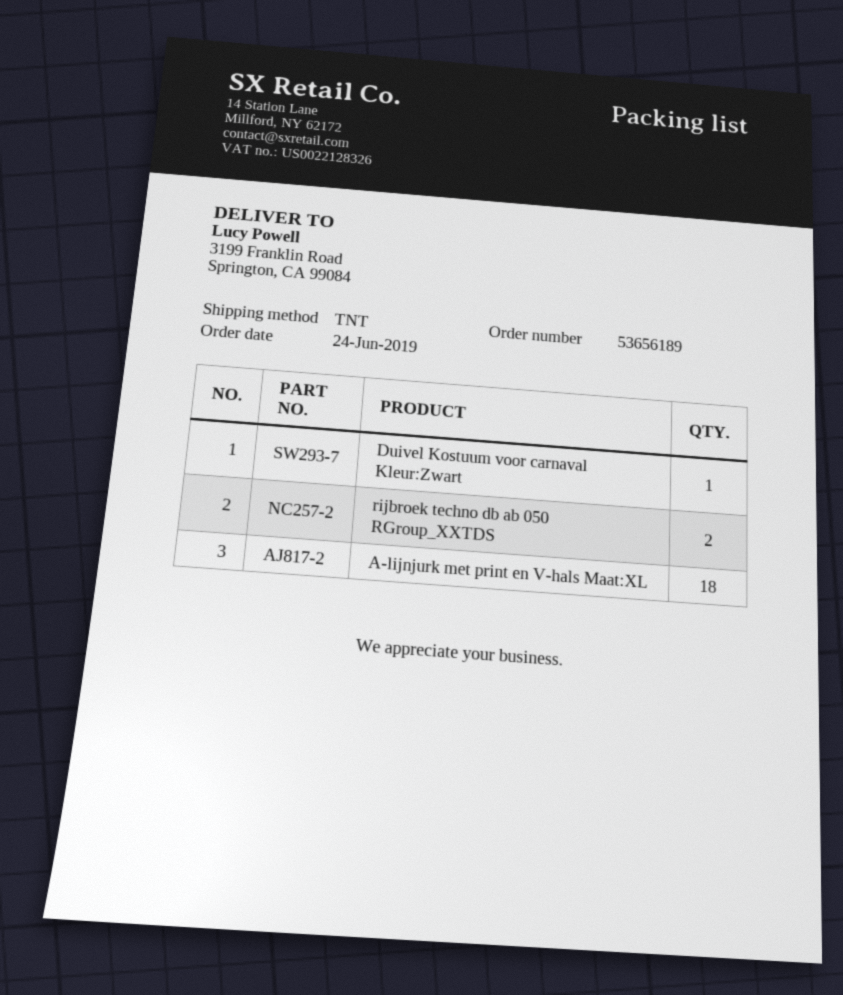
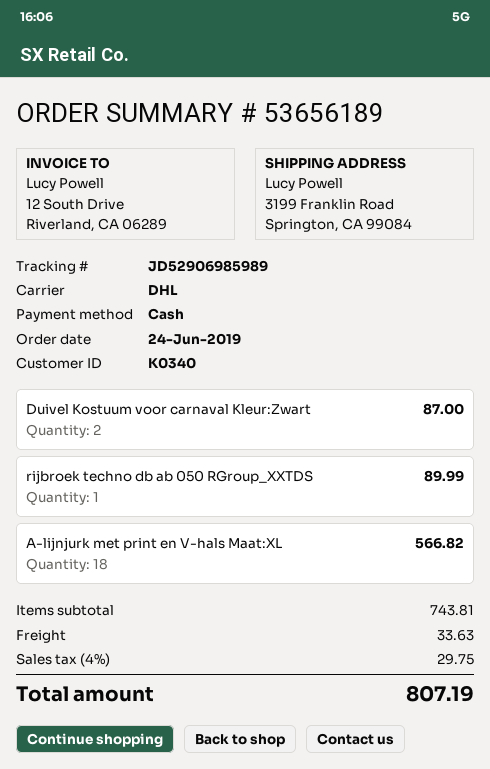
shipping method: TNT -> DHL
Duivel Kostuum voor carnaval Kleur:Zwart: 1 -> 2
rijbroek techno db ab 050 RGroup_XXTDS: 2 -> 1

